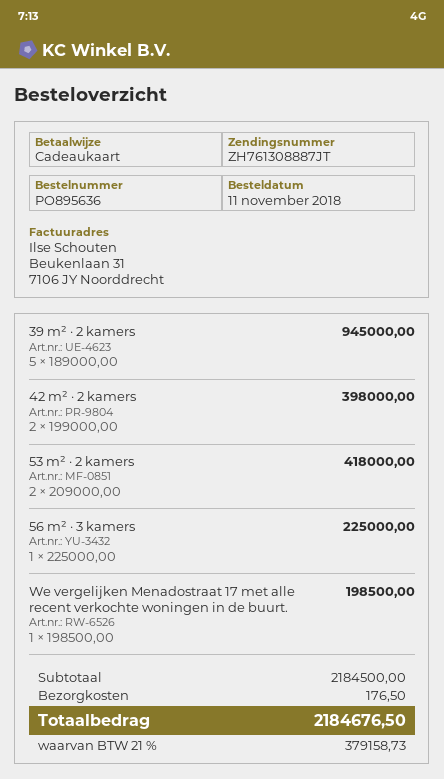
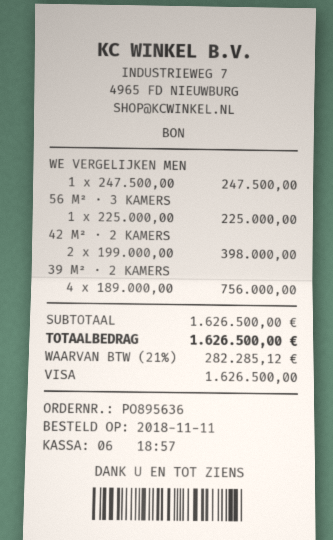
payment method: gift card -> Visa
39 m² · 2 kamers: 5 x 189000.00 = 945000.00 -> 4 x 189000.00 = 756000.00
53 m² · 2 kamers: 2 x 209000.00 = 418000.00 -> none
We vergelijken Menadostraat 17 met alle recent verkochte woningen in de buurt.: 1 x 198500.00 = 198500.00 -> 1 x 247500.00 = 247500.00
subtotal: 2184500.00 -> 1626500.00
shipping: 176.50 -> none
tax: 21% = 379158.73 -> 21% = 282285.12
total: 2184676.50 -> 1626500.00

